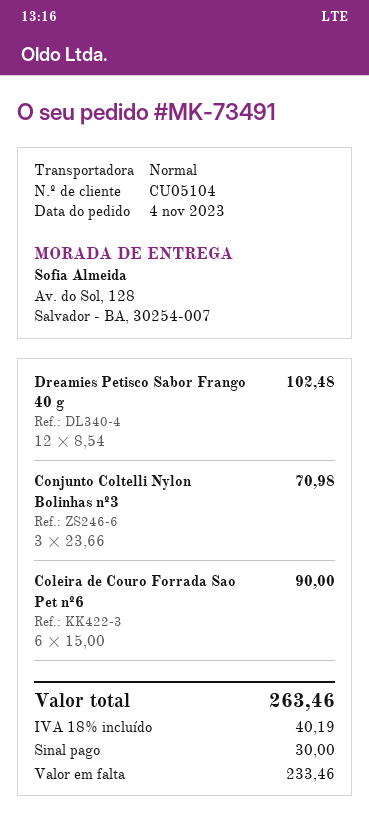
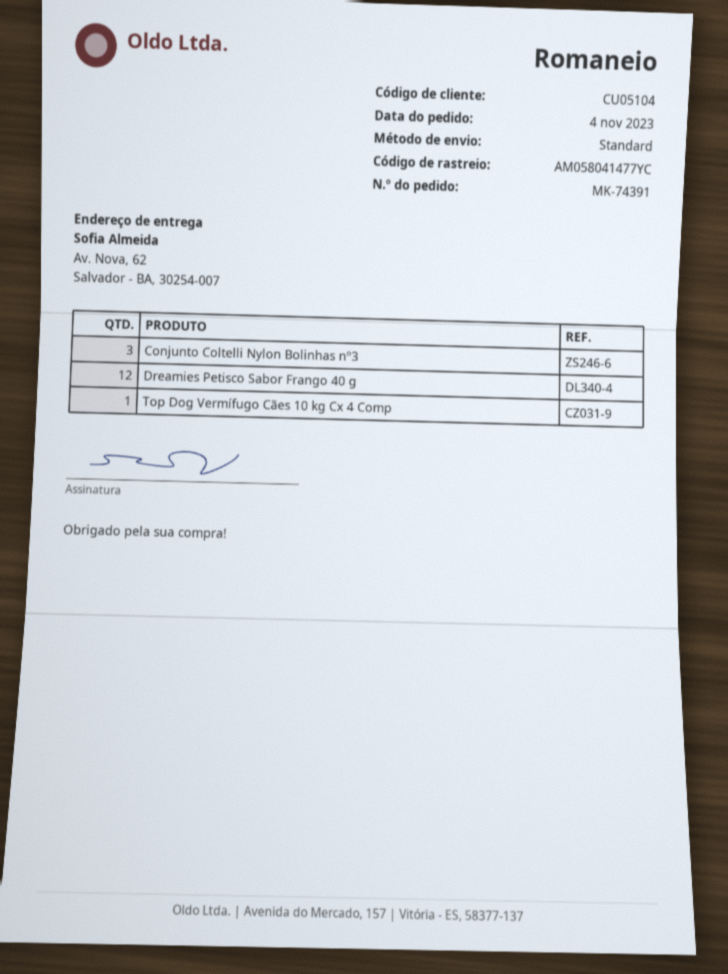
order number: MK-73491 -> MK-74391
ship to: Av. do Sol, 128, Salvador - BA, 30254-007 -> Av. Nova, 62, Salvador - BA, 30254-007
Coleira de Couro Forrada Sao Pet nº6: 6 -> none
Top Dog Vermífugo Cães 10 kg Cx 4 Comp: none -> 1

